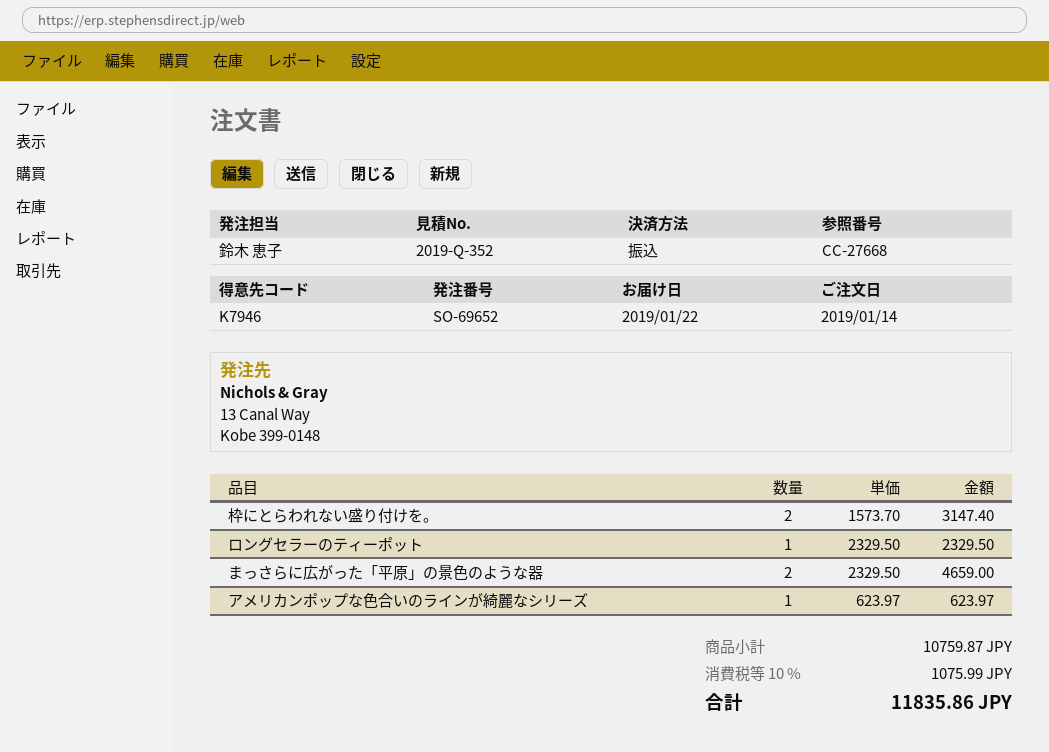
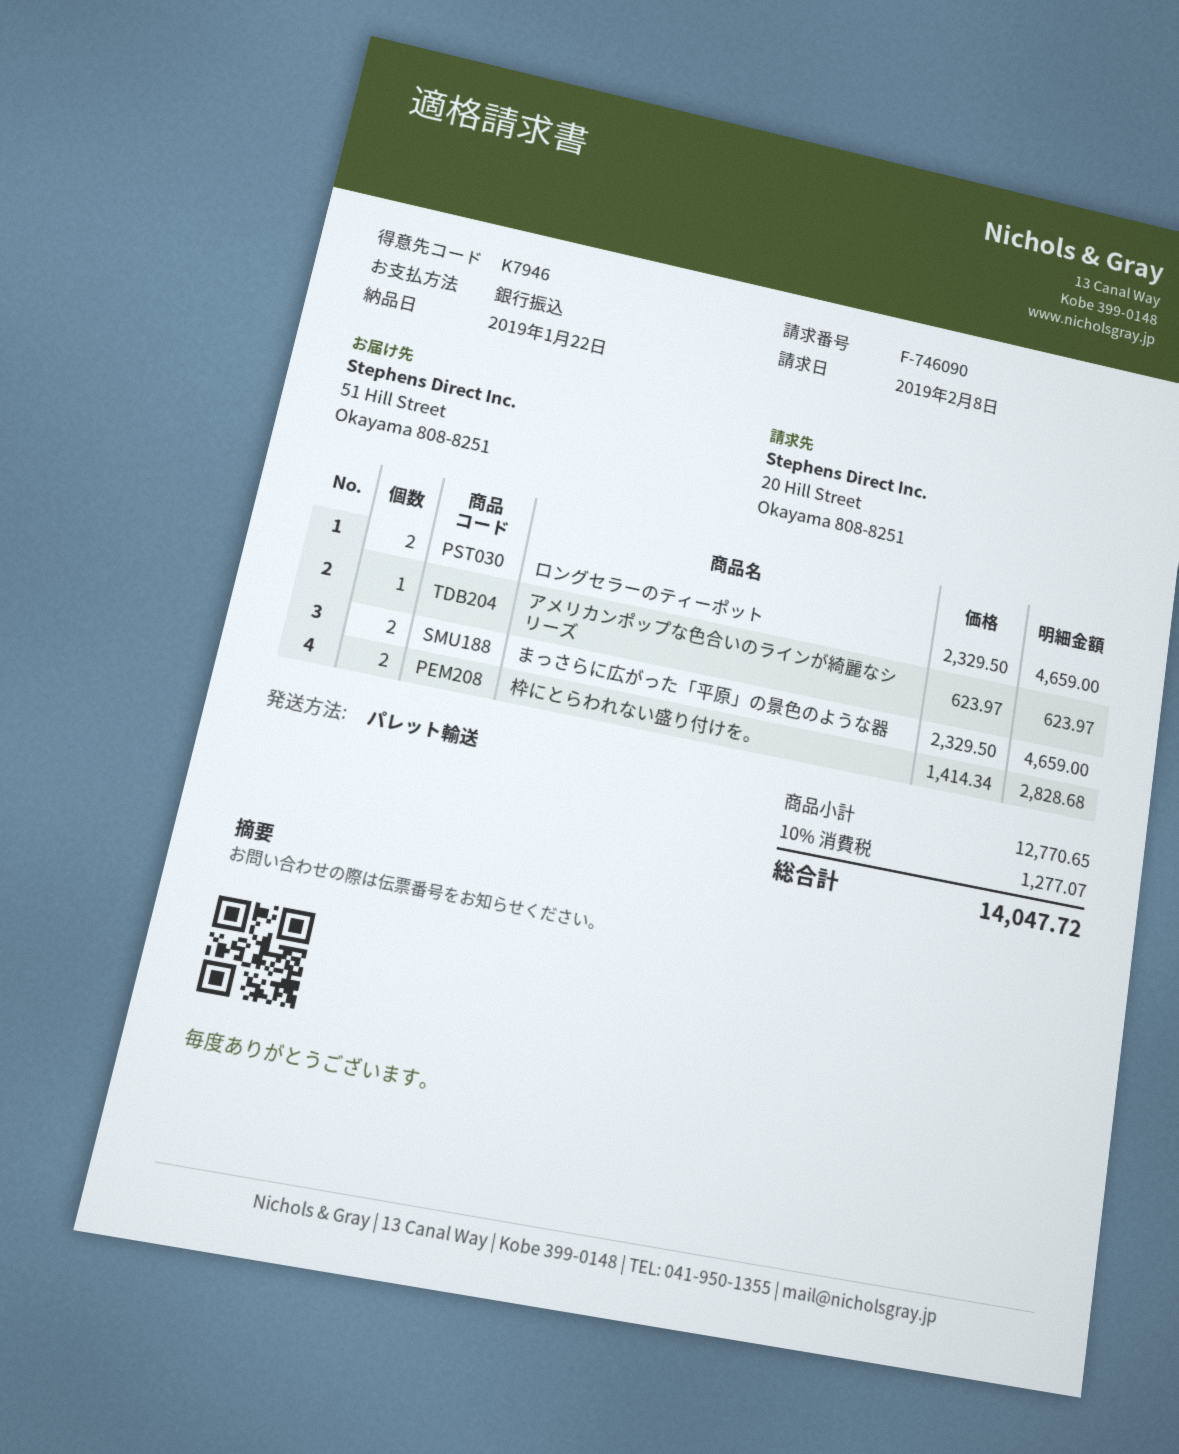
枠にとらわれない盛り付けを。: 2 x 1573.70 = 3147.40 -> 2 x 1414.34 = 2828.68
ロングセラーのティーポット: 1 x 2329.50 = 2329.50 -> 2 x 2329.50 = 4659.00
subtotal: 10759.87 -> 12770.65
tax: 10% = 1075.99 -> 10% = 1277.07
total: 11835.86 -> 14047.72

